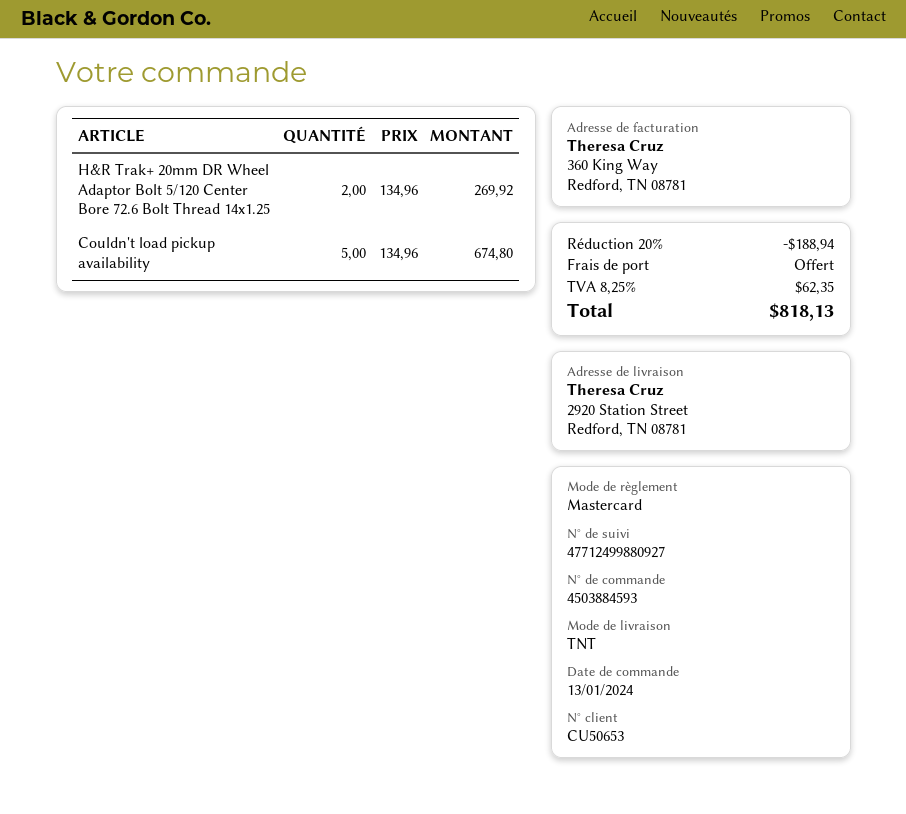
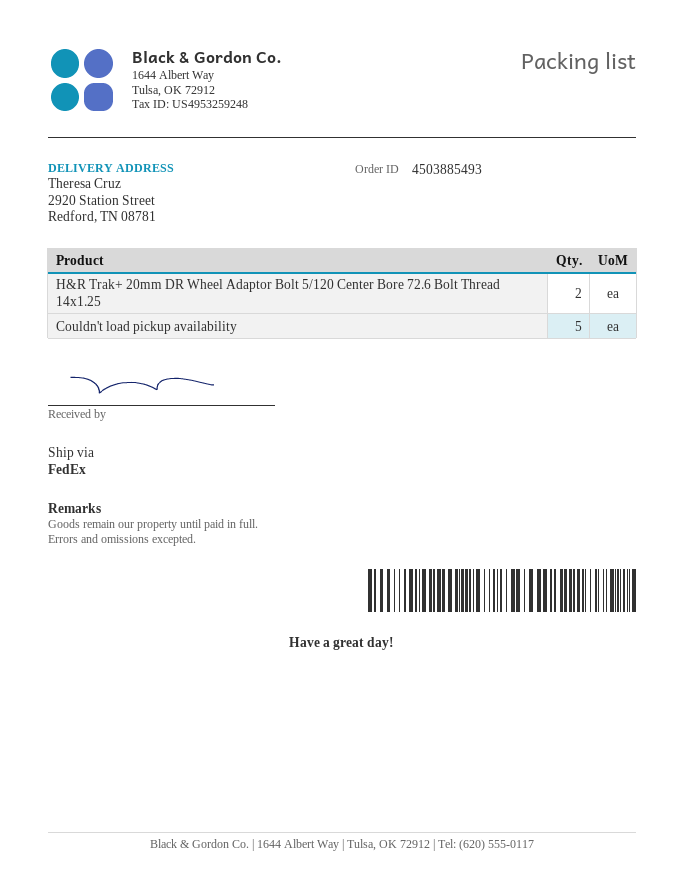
order number: 4503884593 -> 4503885493
shipping method: TNT -> FedEx

